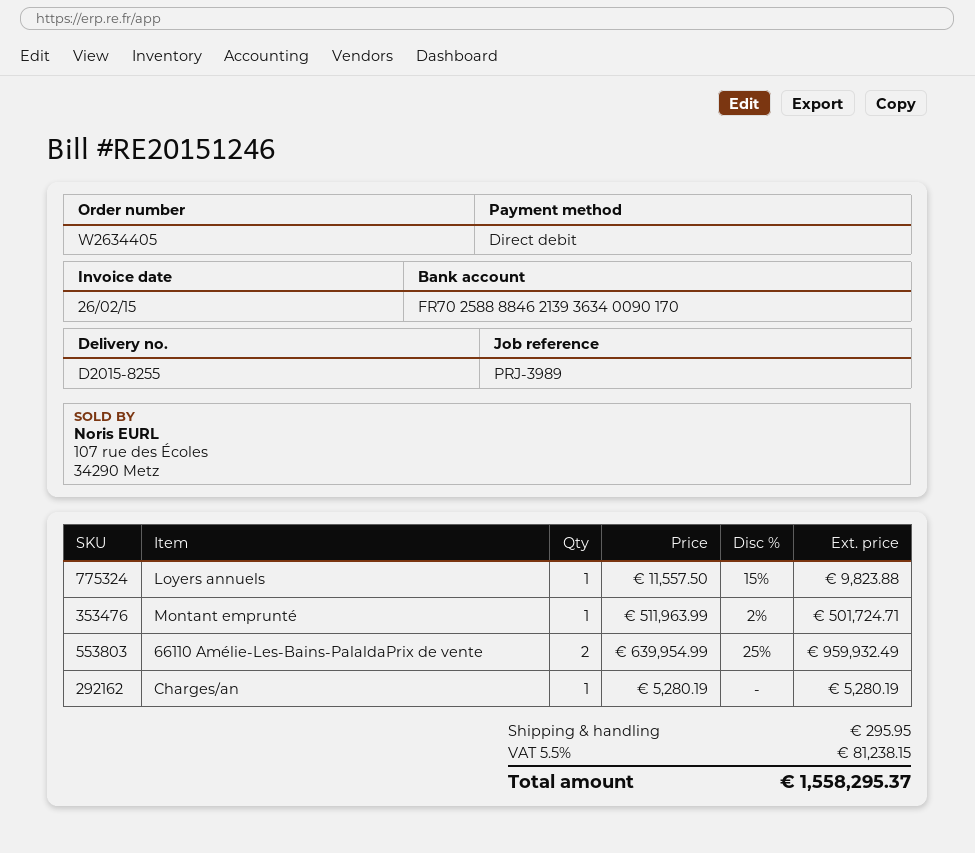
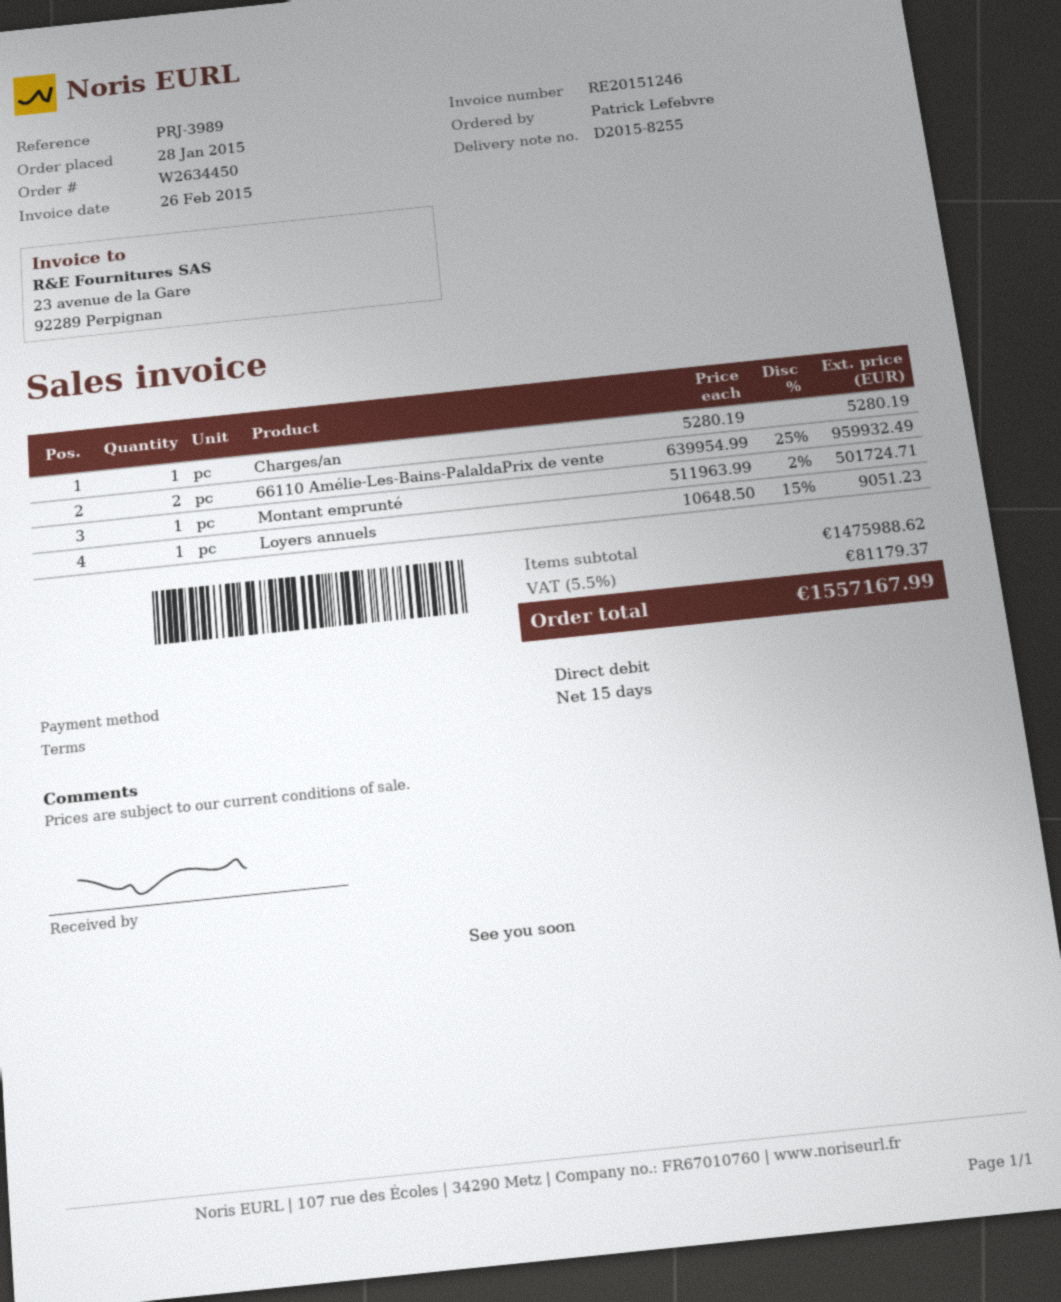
order number: W2634405 -> W2634450
Loyers annuels: 1 x 11557.50 - 15% = 9823.88 -> 1 x 10648.50 - 15% = 9051.23
shipping: 295.95 -> none
tax: 5.5% = 81238.15 -> 5.5% = 81179.37
total: 1558295.37 -> 1557167.99

